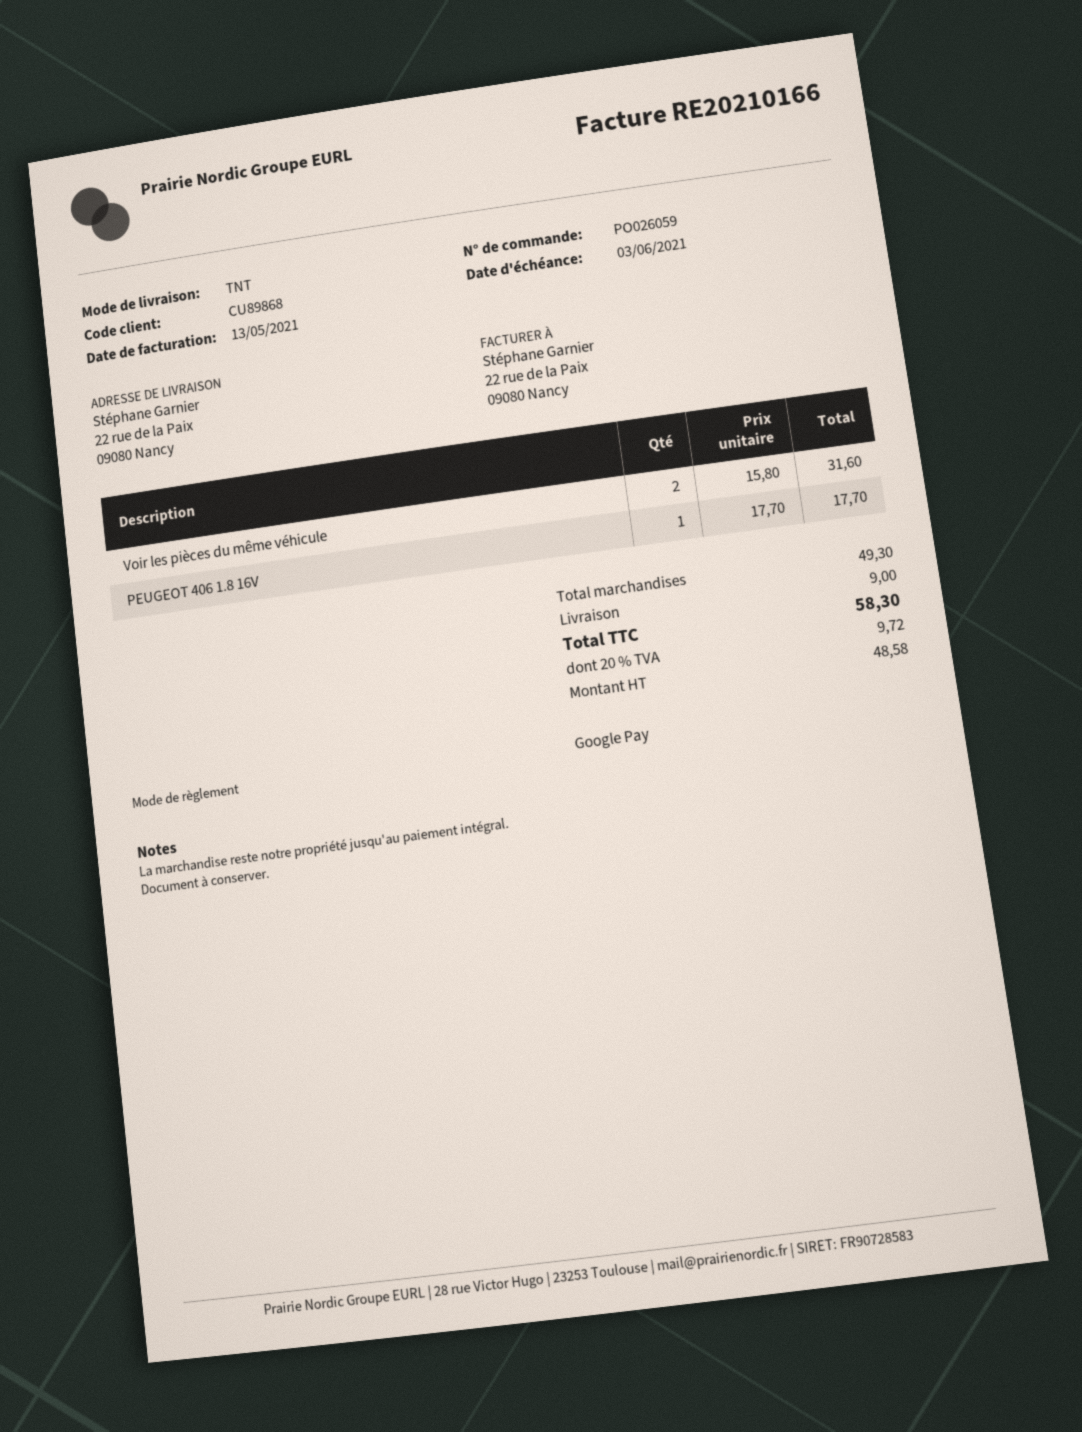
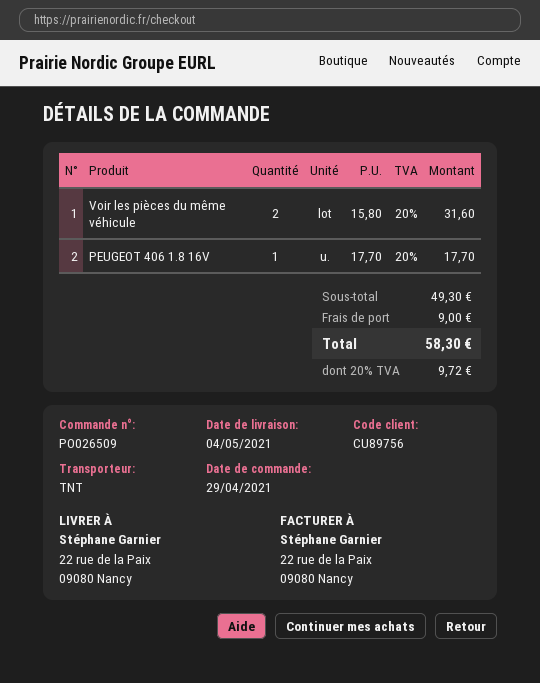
order number: PO026059 -> PO026509
customer number: CU89868 -> CU89756

